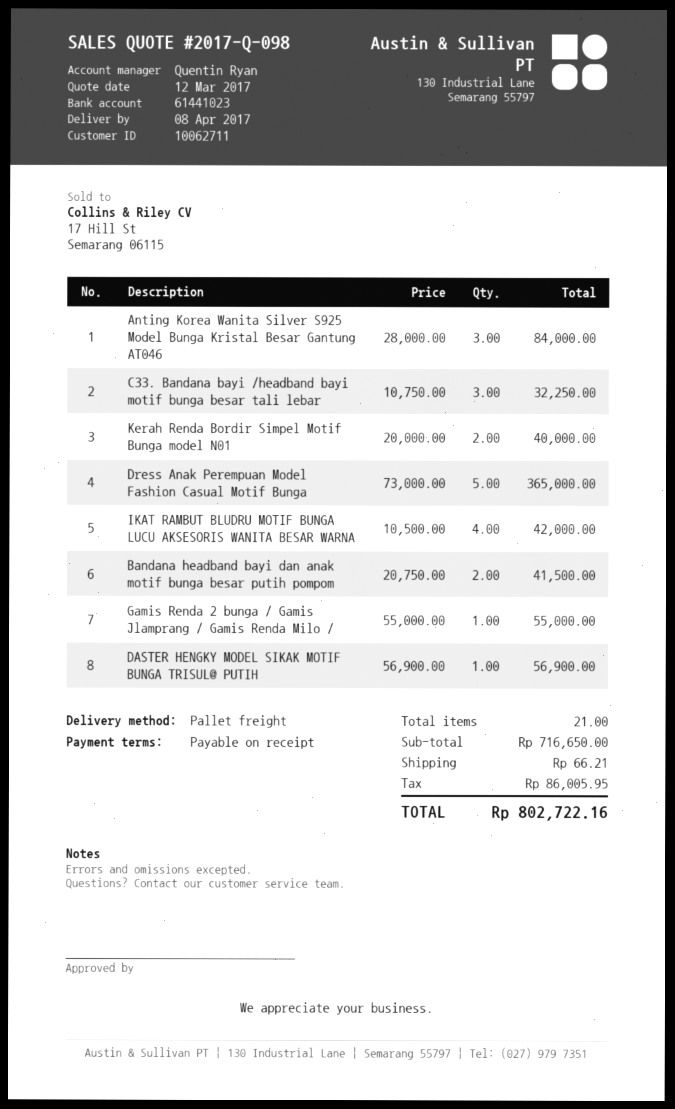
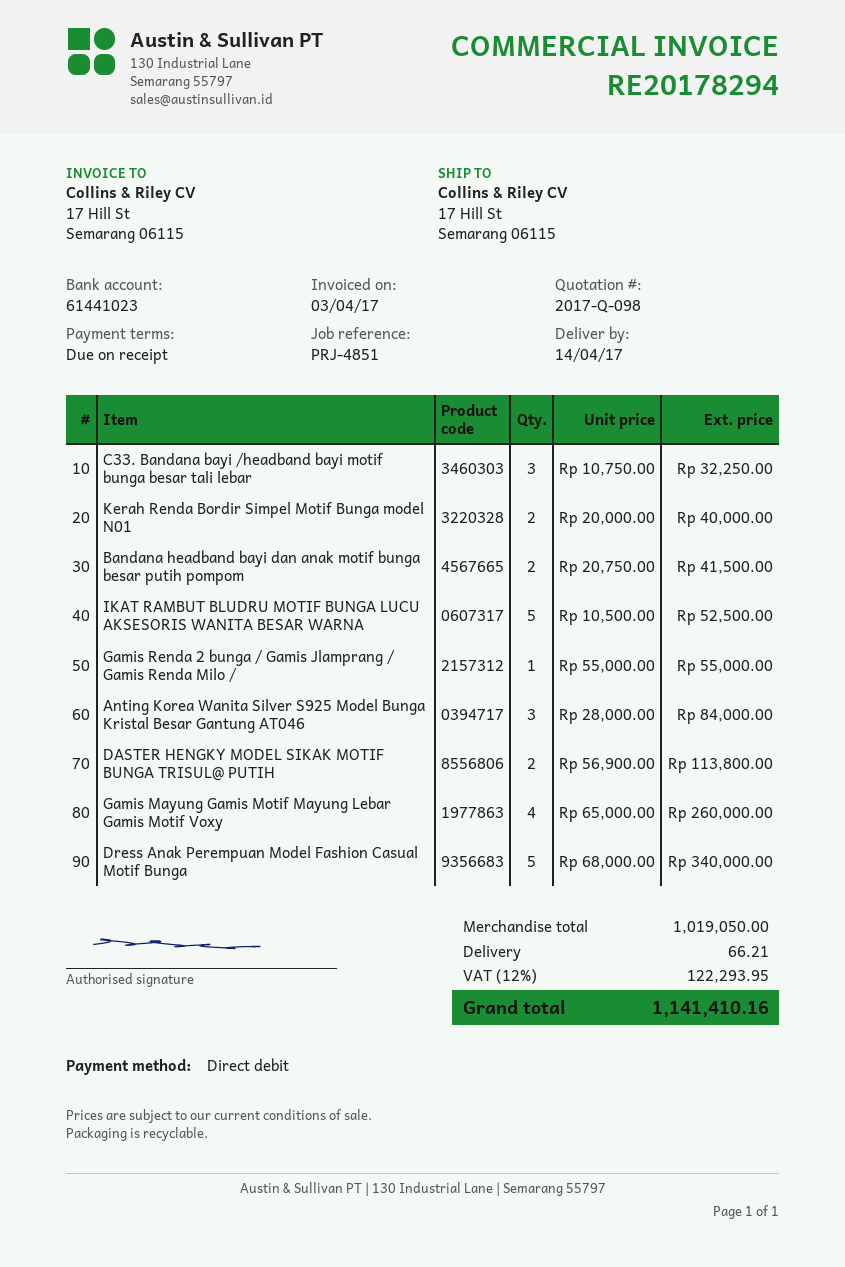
delivery date: 2017-04-08 -> 2017-04-14
Dress Anak Perempuan Model Fashion Casual Motif Bunga: 5 x 73000.00 = 365000.00 -> 5 x 68000.00 = 340000.00
IKAT RAMBUT BLUDRU MOTIF BUNGA LUCU AKSESORIS WANITA BESAR WARNA: 4 x 10500.00 = 42000.00 -> 5 x 10500.00 = 52500.00
DASTER HENGKY MODEL SIKAK MOTIF BUNGA TRISUL@ PUTIH: 1 x 56900.00 = 56900.00 -> 2 x 56900.00 = 113800.00
Gamis Mayung Gamis Motif Mayung Lebar Gamis Motif Voxy: none -> 4 x 65000.00 = 260000.00
subtotal: 716650.00 -> 1019050.00
tax: 86005.95 -> 122293.95
total: 802722.16 -> 1141410.16

